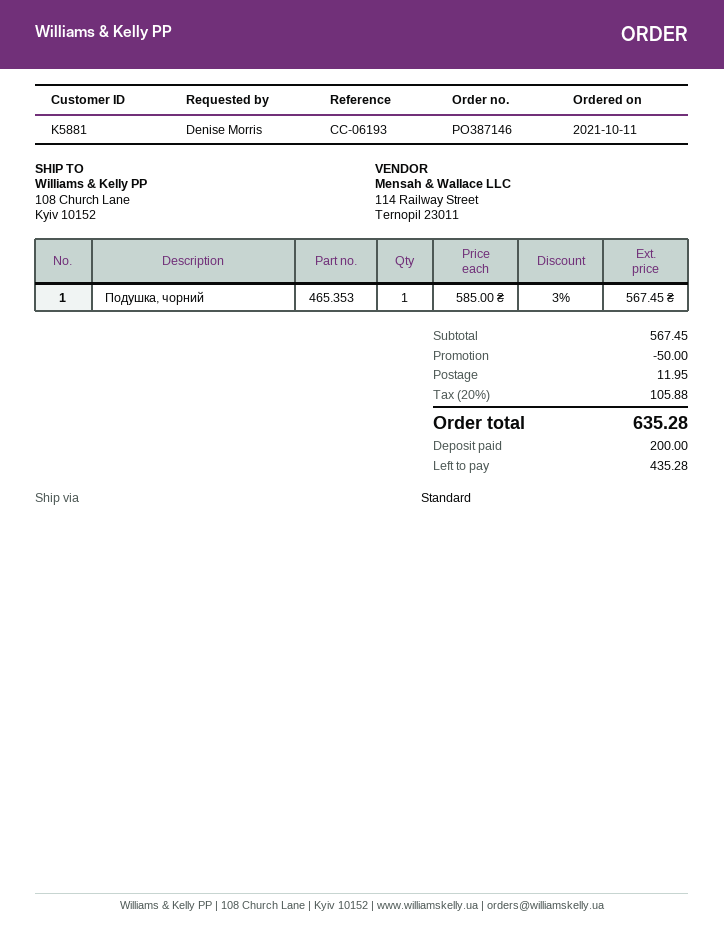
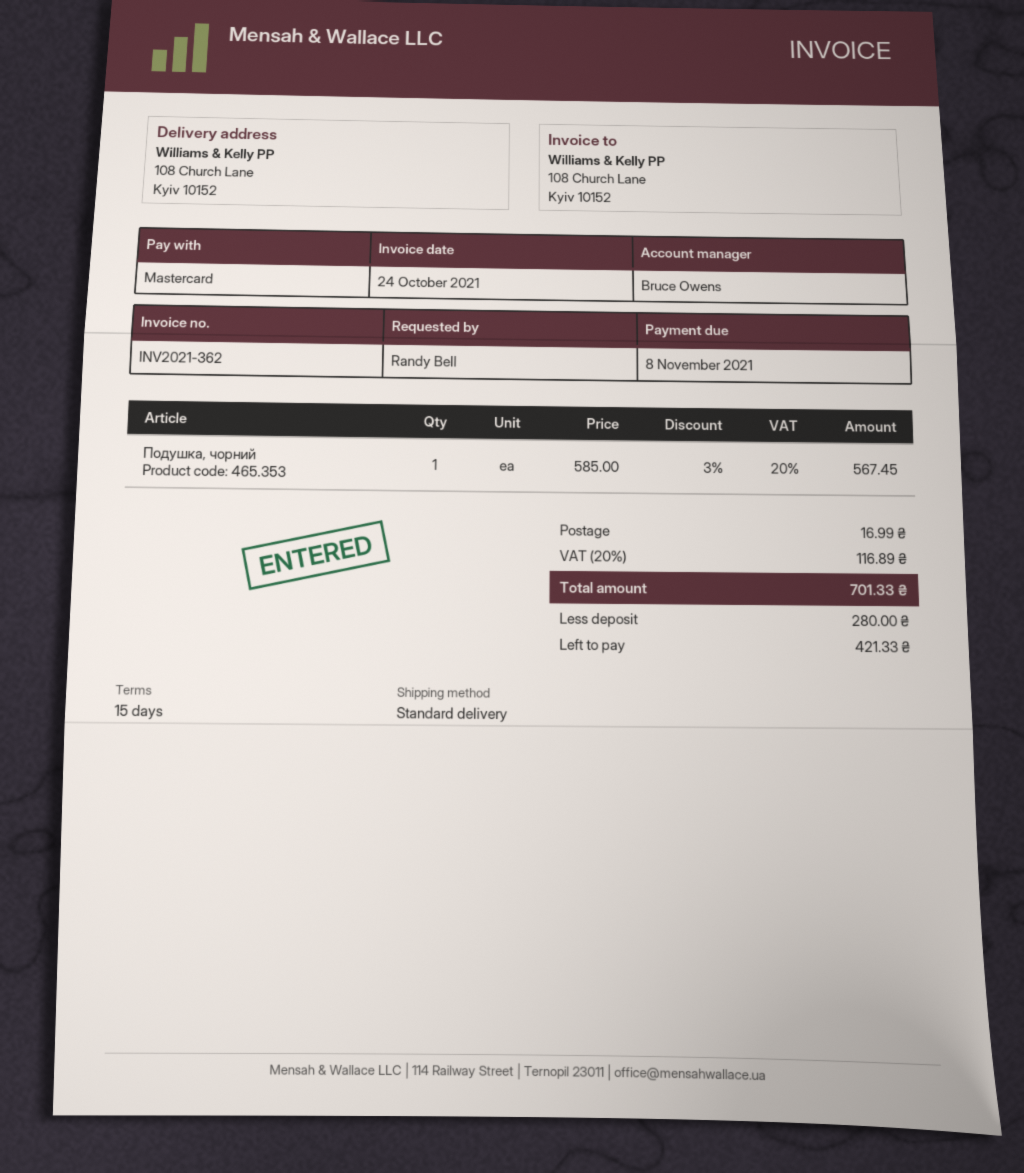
ordered by: Denise Morris -> Randy Bell
discount: 50.00 -> none
shipping: 11.95 -> 16.99
tax: 20% = 105.88 -> 20% = 116.89
total: 635.28 -> 701.33
deposit: 200.00 -> 280.00
balance: 435.28 -> 421.33

